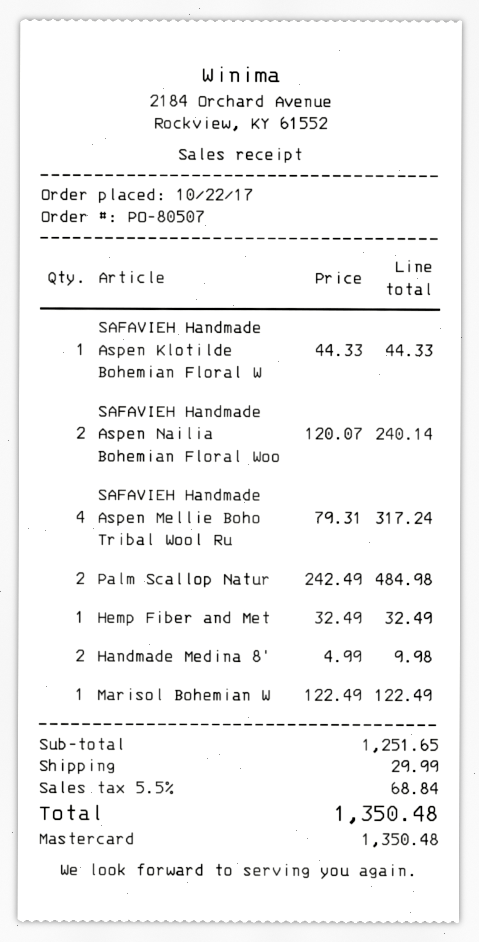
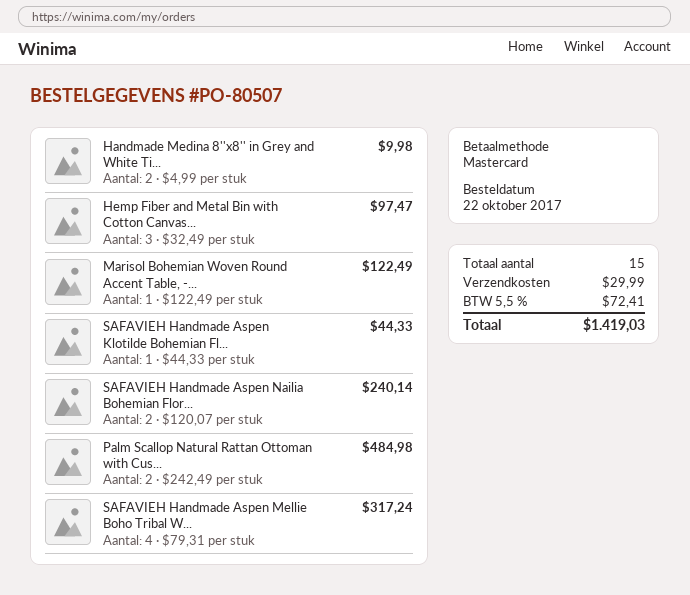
Hemp Fiber and Met: 1 x 32.49 = 32.49 -> 3 x 32.49 = 97.47
tax: 5.5% = 68.84 -> 5.5% = 72.41
total: 1350.48 -> 1419.03

